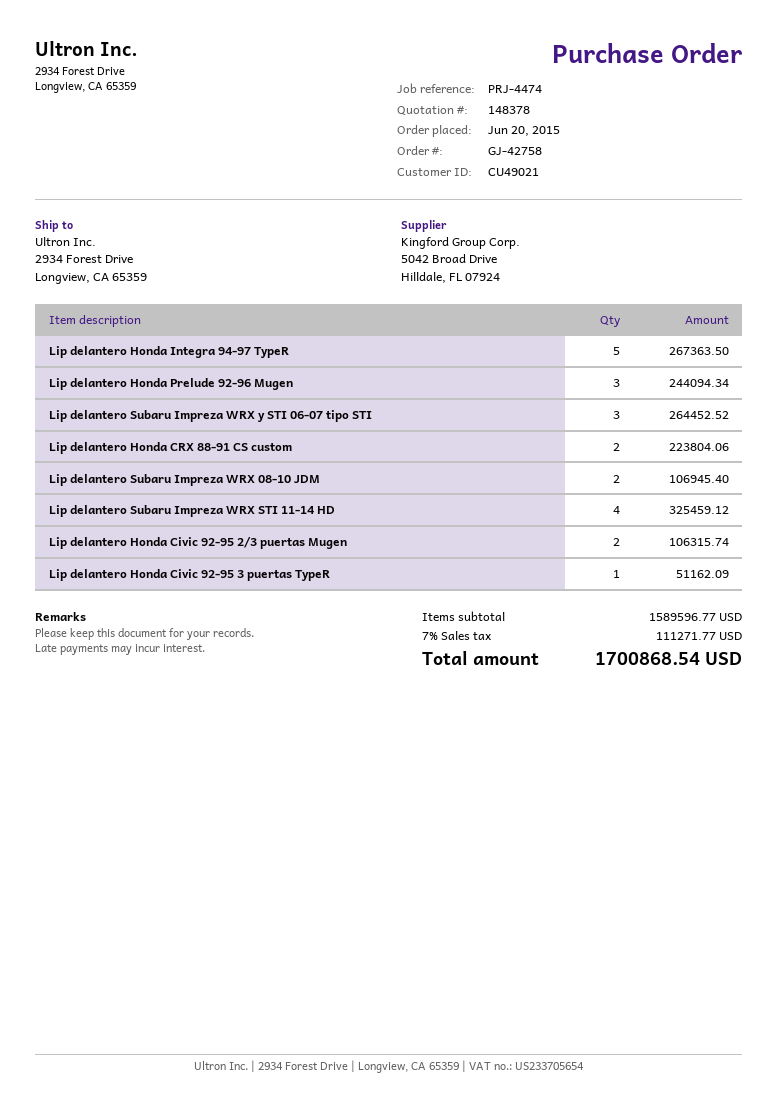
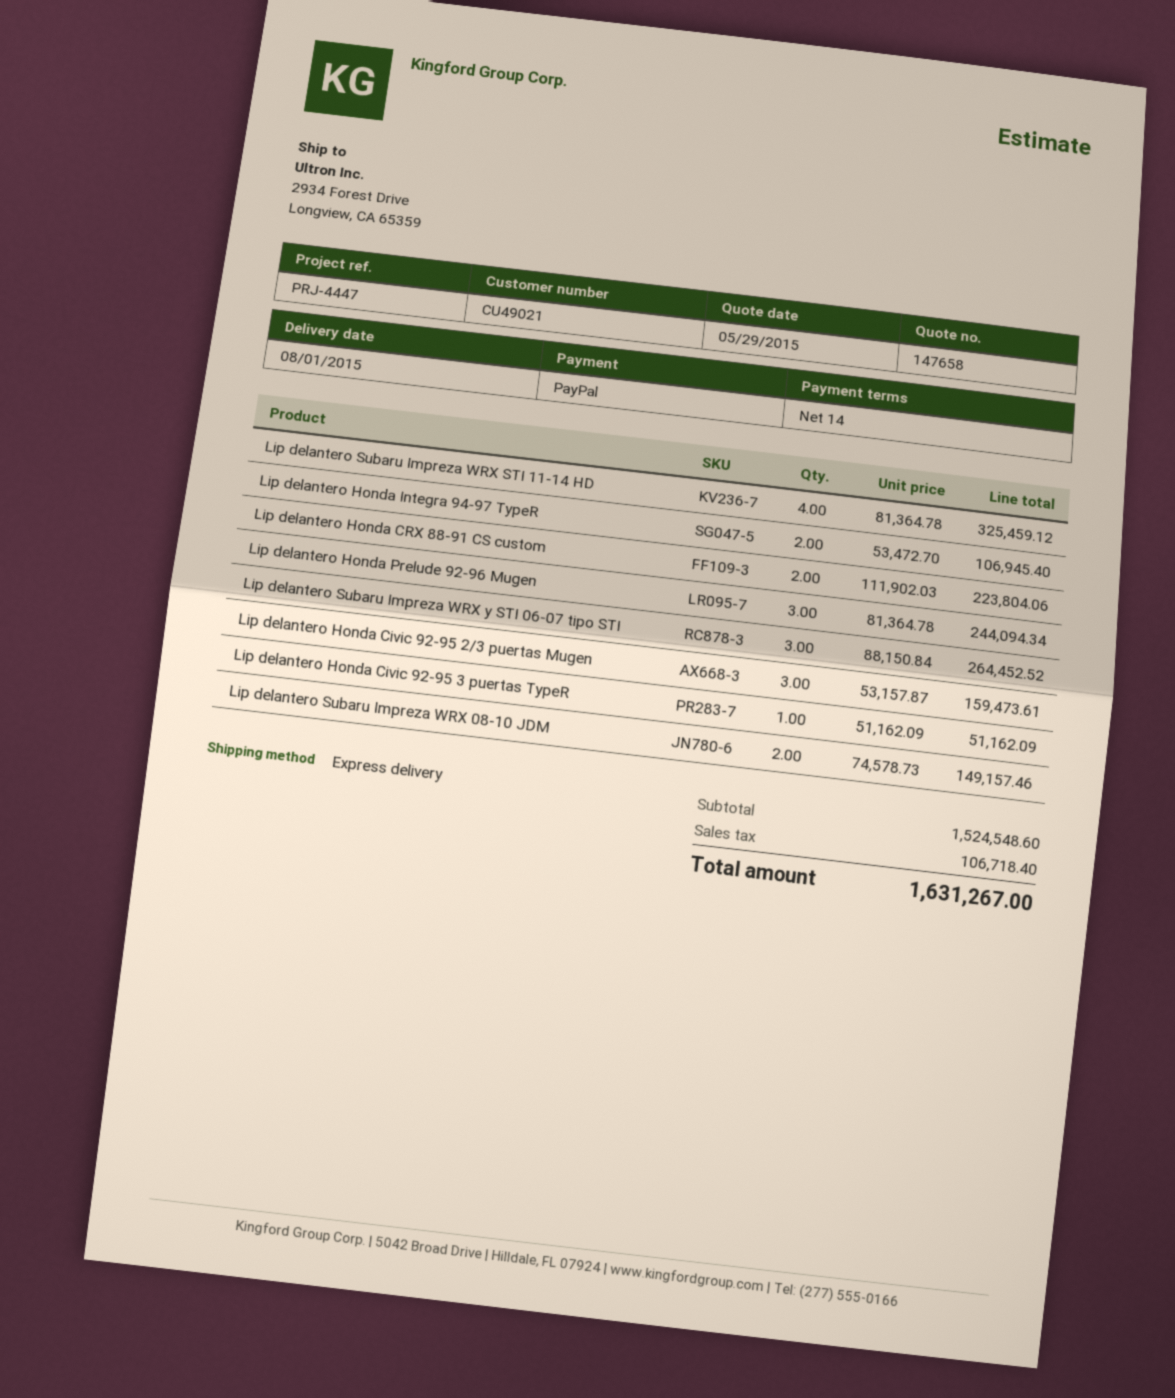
quote number: 148378 -> 147658
reference: PRJ-4474 -> PRJ-4447
Lip delantero Honda Integra 94-97 TypeR: 5 for 267363.50 -> 2 for 106945.40
Lip delantero Subaru Impreza WRX 08-10 JDM: 2 for 106945.40 -> 2 for 149157.46
Lip delantero Honda Civic 92-95 2/3 puertas Mugen: 2 for 106315.74 -> 3 for 159473.61
subtotal: 1589596.77 -> 1524548.60
tax: 111271.77 -> 106718.40
total: 1700868.54 -> 1631267.00

